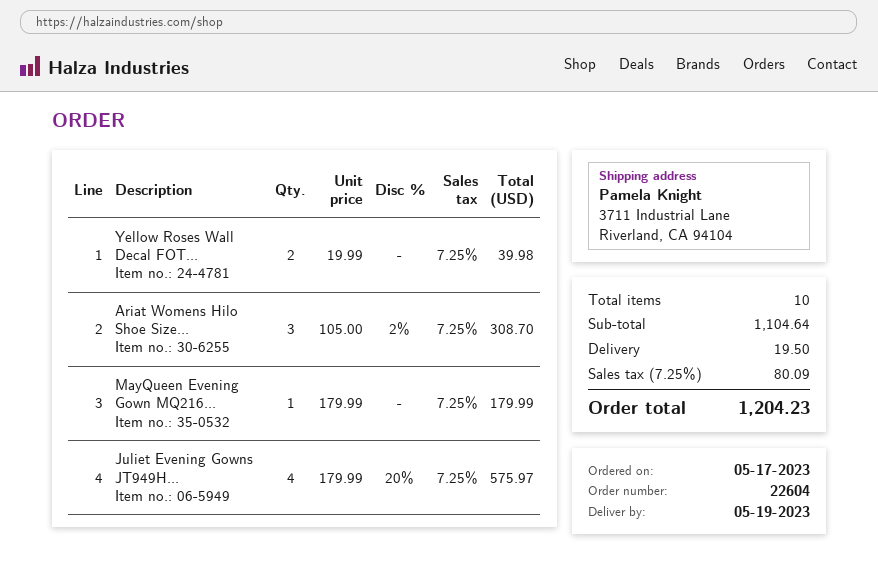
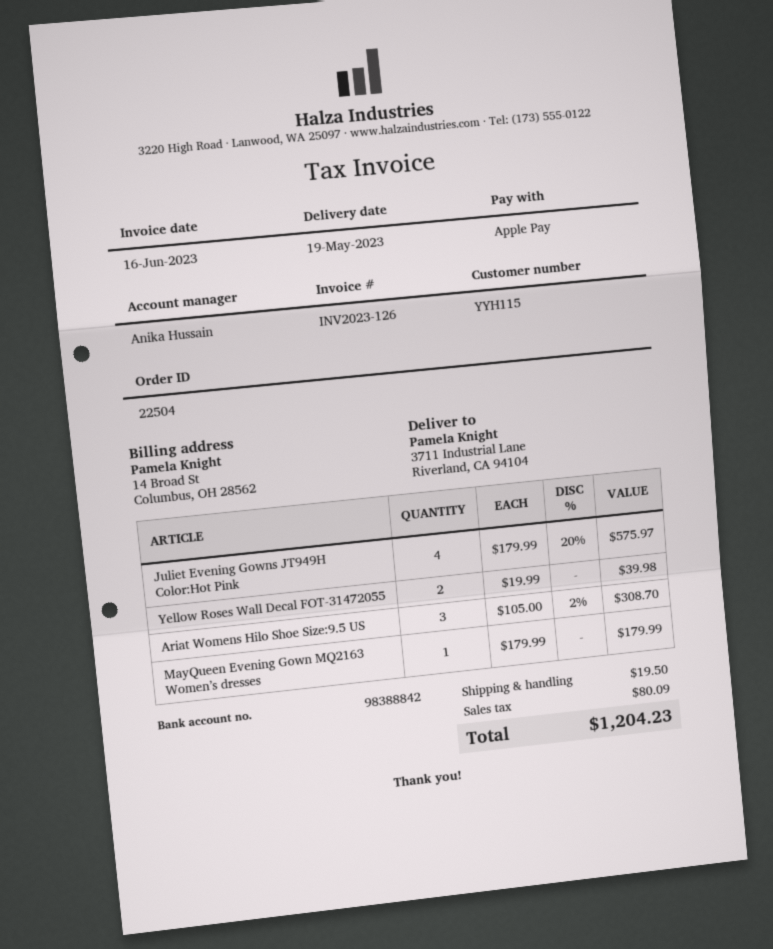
order number: 22604 -> 22504

